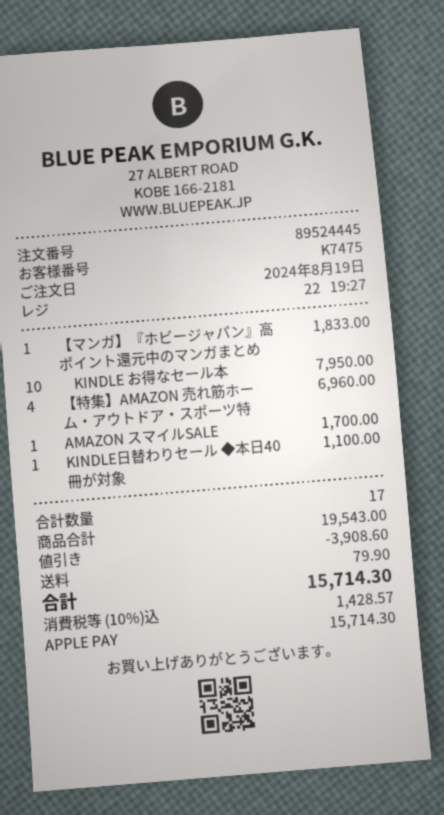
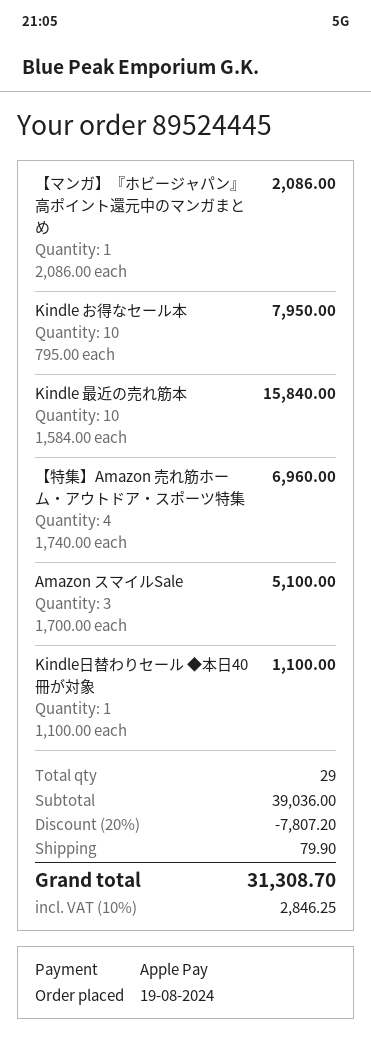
【マンガ】『ホビージャパン』高ポイント還元中のマンガまとめ: 1 for 1833.00 -> 1 for 2086.00
AMAZON スマイルSALE: 1 for 1700.00 -> 3 for 5100.00
Kindle 最近の売れ筋本: none -> 10 for 15840.00
total quantity: 17 -> 29
subtotal: 19543.00 -> 39036.00
discount: 3908.60 -> 7807.20
tax: 10% = 1428.57 -> 10% = 2846.25
total: 15714.30 -> 31308.70

